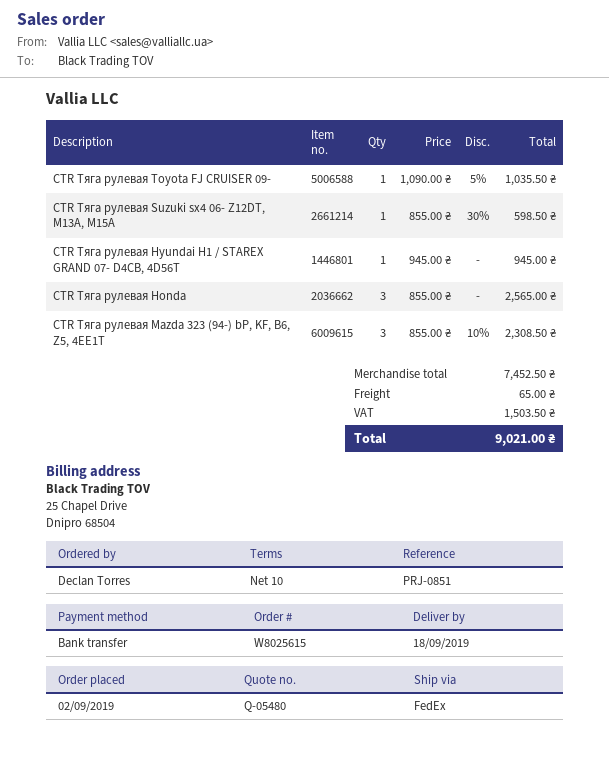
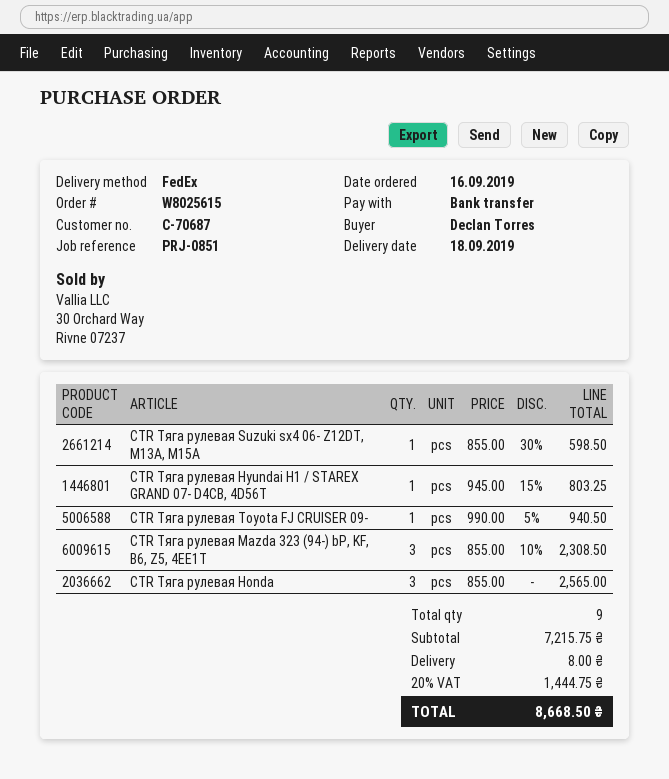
order date: 2019-09-02 -> 2019-09-16
CTR Тяга рулевая Toyota FJ CRUISER 09-: 1 x 1090.00 - 5% = 1035.50 -> 1 x 990.00 - 5% = 940.50
CTR Тяга рулевая Hyundai H1 / STAREX GRAND 07- D4CB, 4D56T: 1 x 945.00 = 945.00 -> 1 x 945.00 - 15% = 803.25
subtotal: 7452.50 -> 7215.75
shipping: 65.00 -> 8.00
tax: 1503.50 -> 1444.75
total: 9021.00 -> 8668.50

